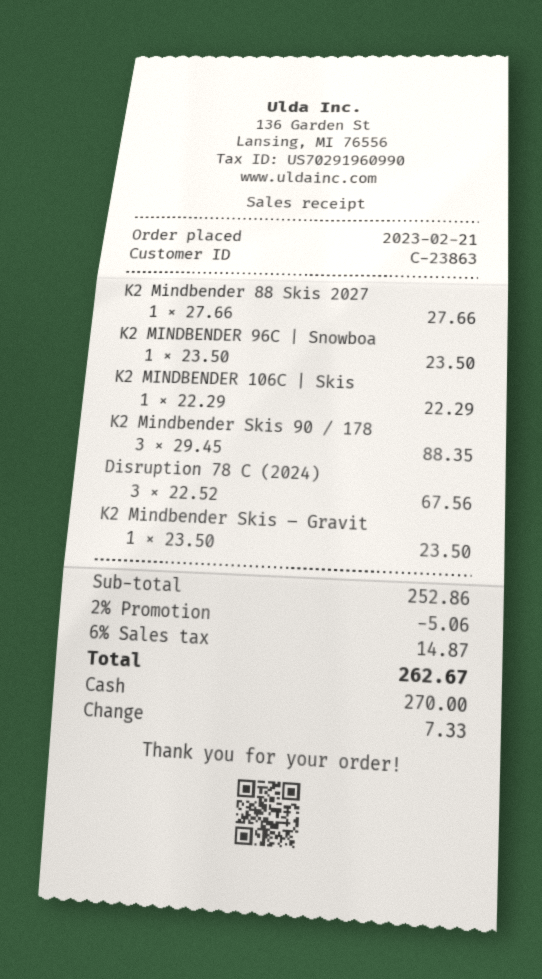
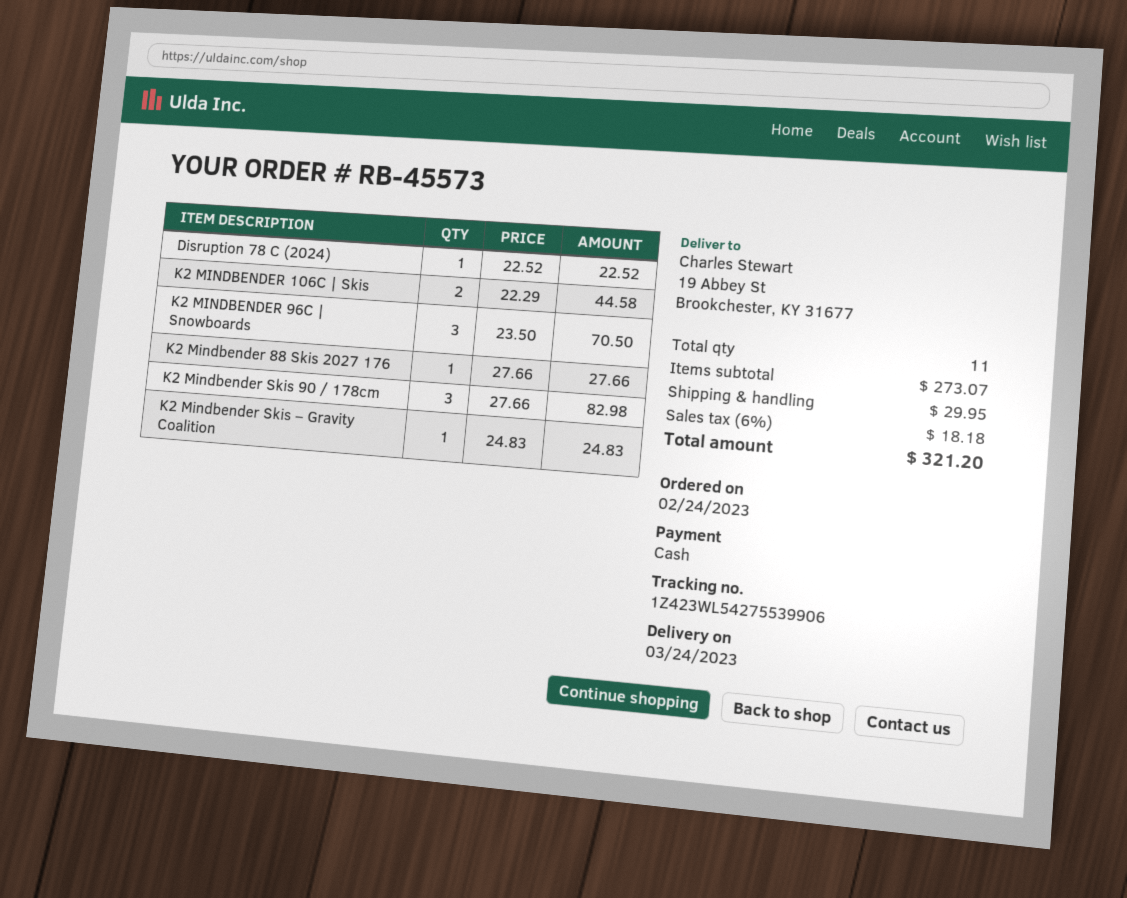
order date: 2023-02-21 -> 2023-02-24
K2 MINDBENDER 96C | Snowboa: 1 x 23.50 = 23.50 -> 3 x 23.50 = 70.50
K2 MINDBENDER 106C | Skis: 1 x 22.29 = 22.29 -> 2 x 22.29 = 44.58
K2 Mindbender Skis 90 / 178: 3 x 29.45 = 88.35 -> 3 x 27.66 = 82.98
Disruption 78 C (2024): 3 x 22.52 = 67.56 -> 1 x 22.52 = 22.52
K2 Mindbender Skis – Gravit: 1 x 23.50 = 23.50 -> 1 x 24.83 = 24.83
subtotal: 252.86 -> 273.07
discount: 2% = 5.06 -> none
shipping: none -> 29.95
tax: 6% = 14.87 -> 6% = 18.18
total: 262.67 -> 321.20

